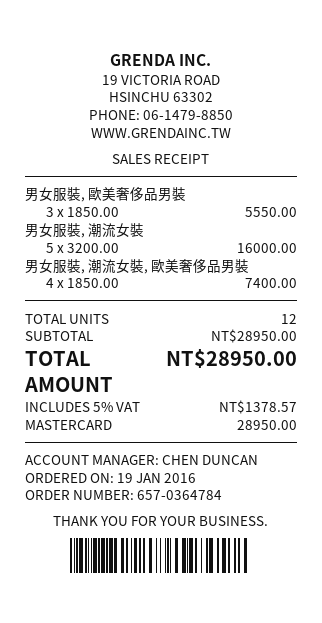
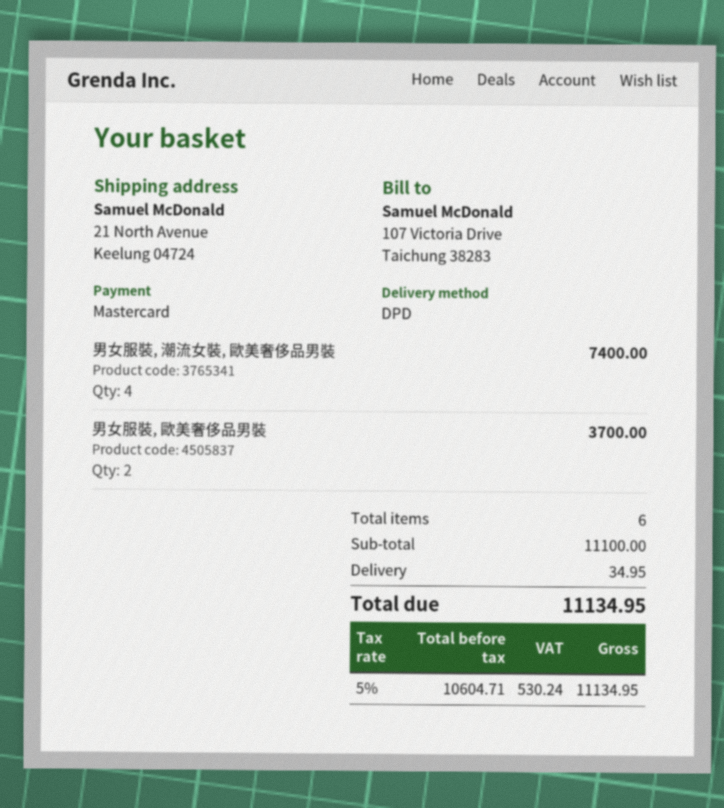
男女服裝, 歐美奢侈品男裝: 3 for 5550.00 -> 2 for 3700.00
男女服裝, 潮流女裝: 5 for 16000.00 -> none
total quantity: 12 -> 6
subtotal: 28950.00 -> 11100.00
shipping: none -> 34.95
tax: 5% = 1378.57 -> 5% = 530.24
total: 28950.00 -> 11134.95

